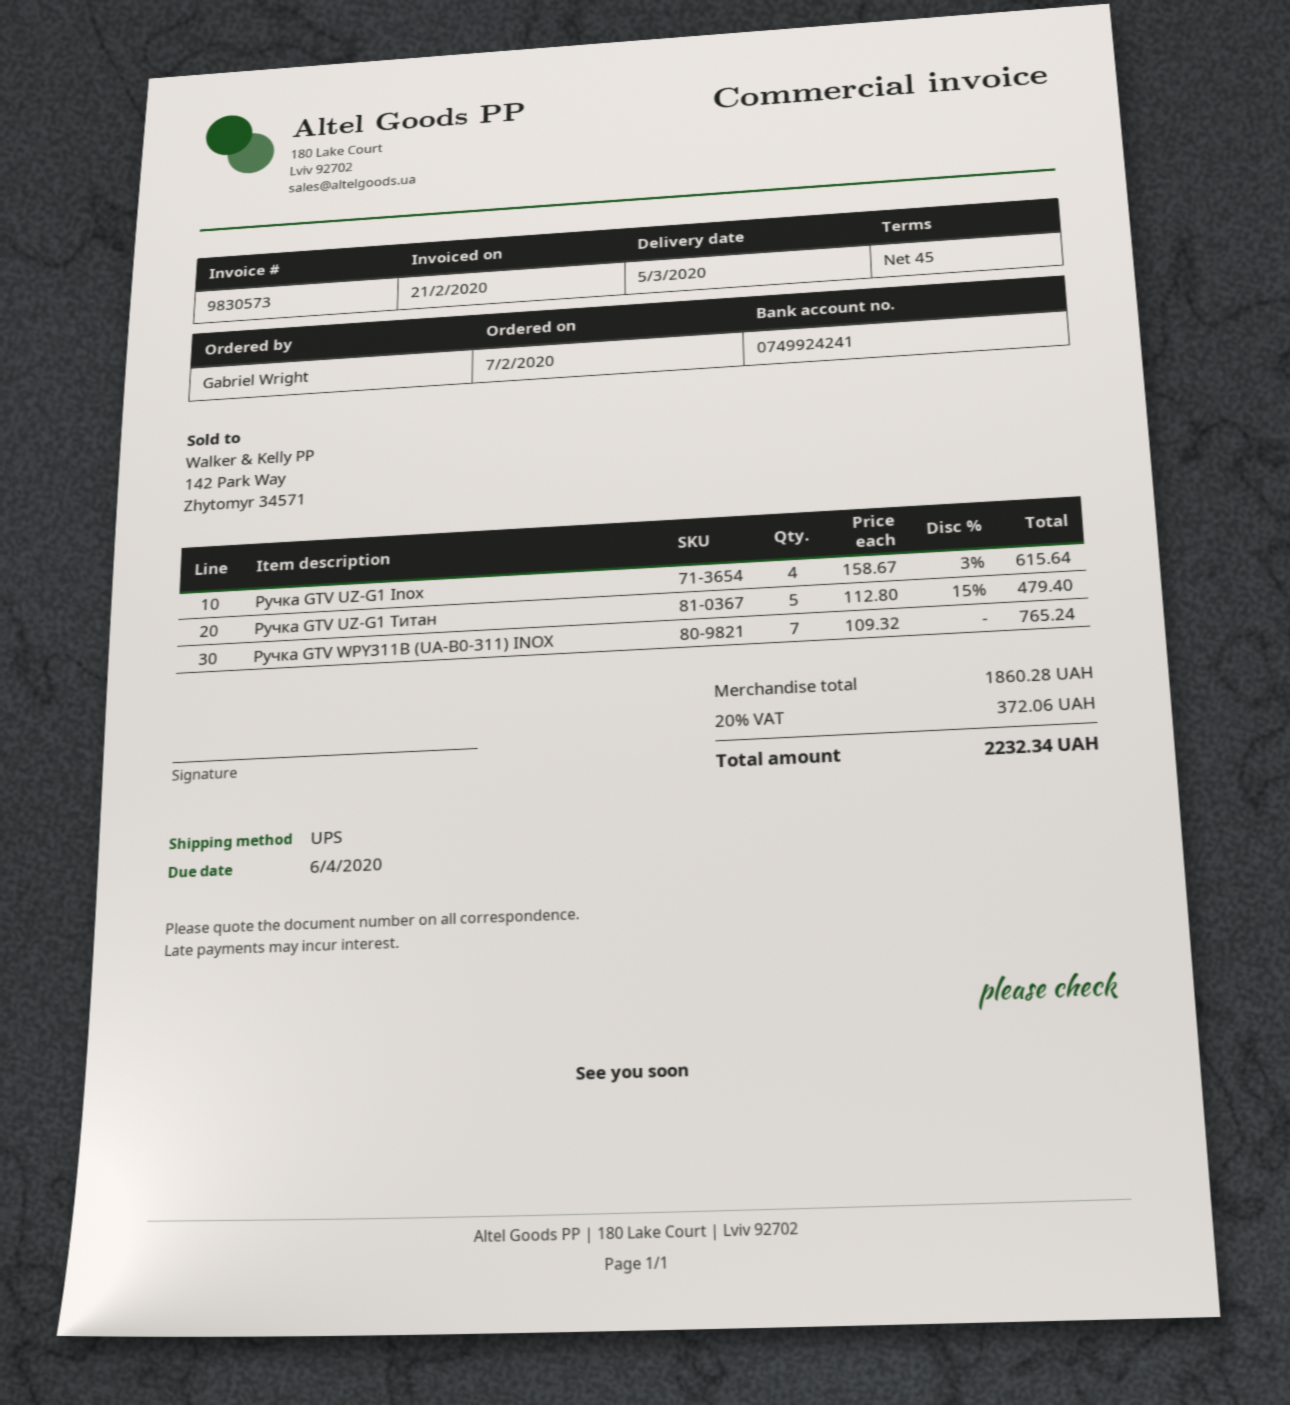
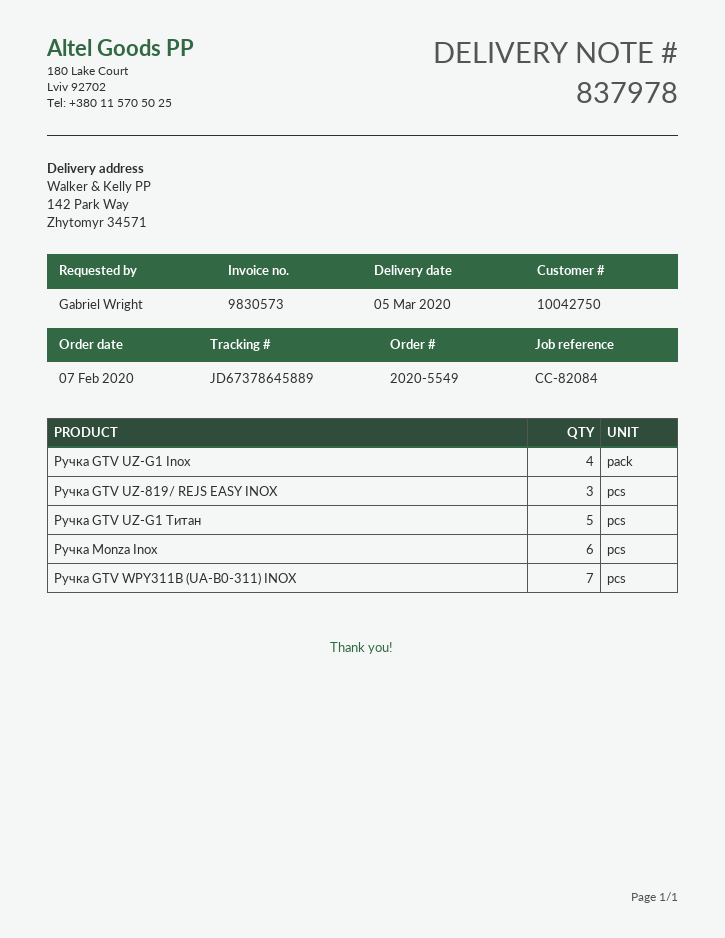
Ручка GTV UZ-819/ REJS EASY INOX: none -> 3
Ручка Monza Inox: none -> 6

